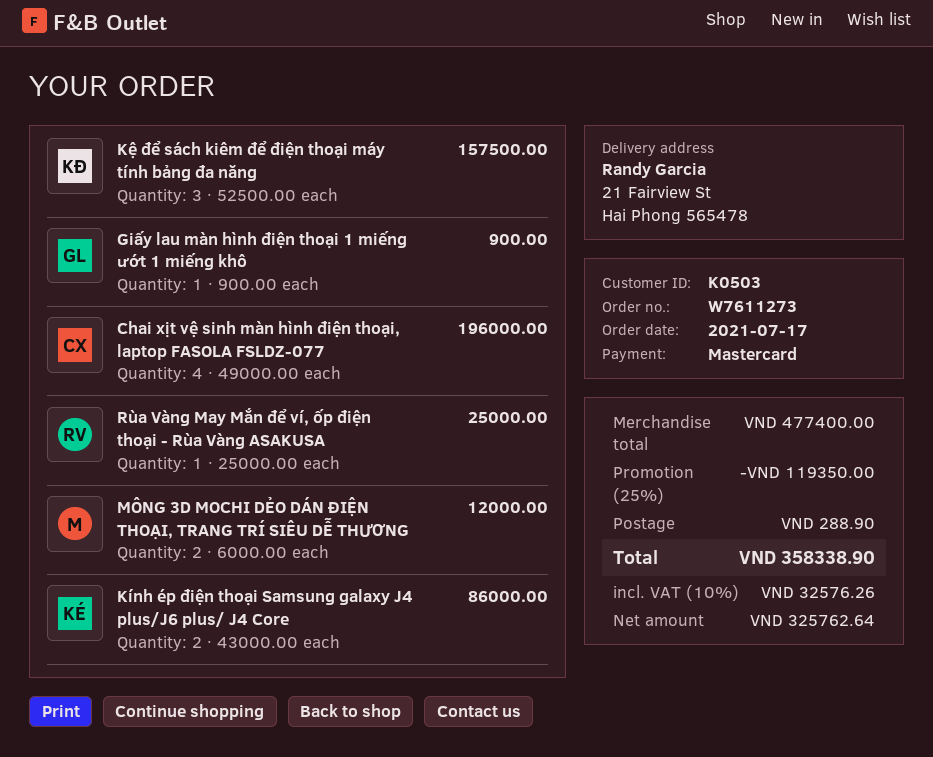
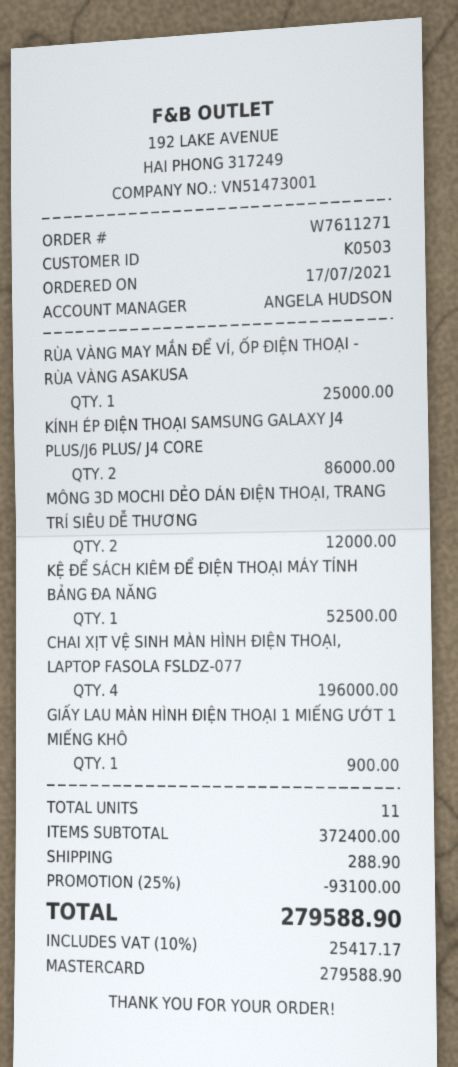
order number: W7611273 -> W7611271
Kệ để sách kiêm để điện thoại máy tính bảng đa năng: 3 for 157500.00 -> 1 for 52500.00
subtotal: 477400.00 -> 372400.00
discount: 25% = 119350.00 -> 25% = 93100.00
tax: 10% = 32576.26 -> 10% = 25417.17
total: 358338.90 -> 279588.90

